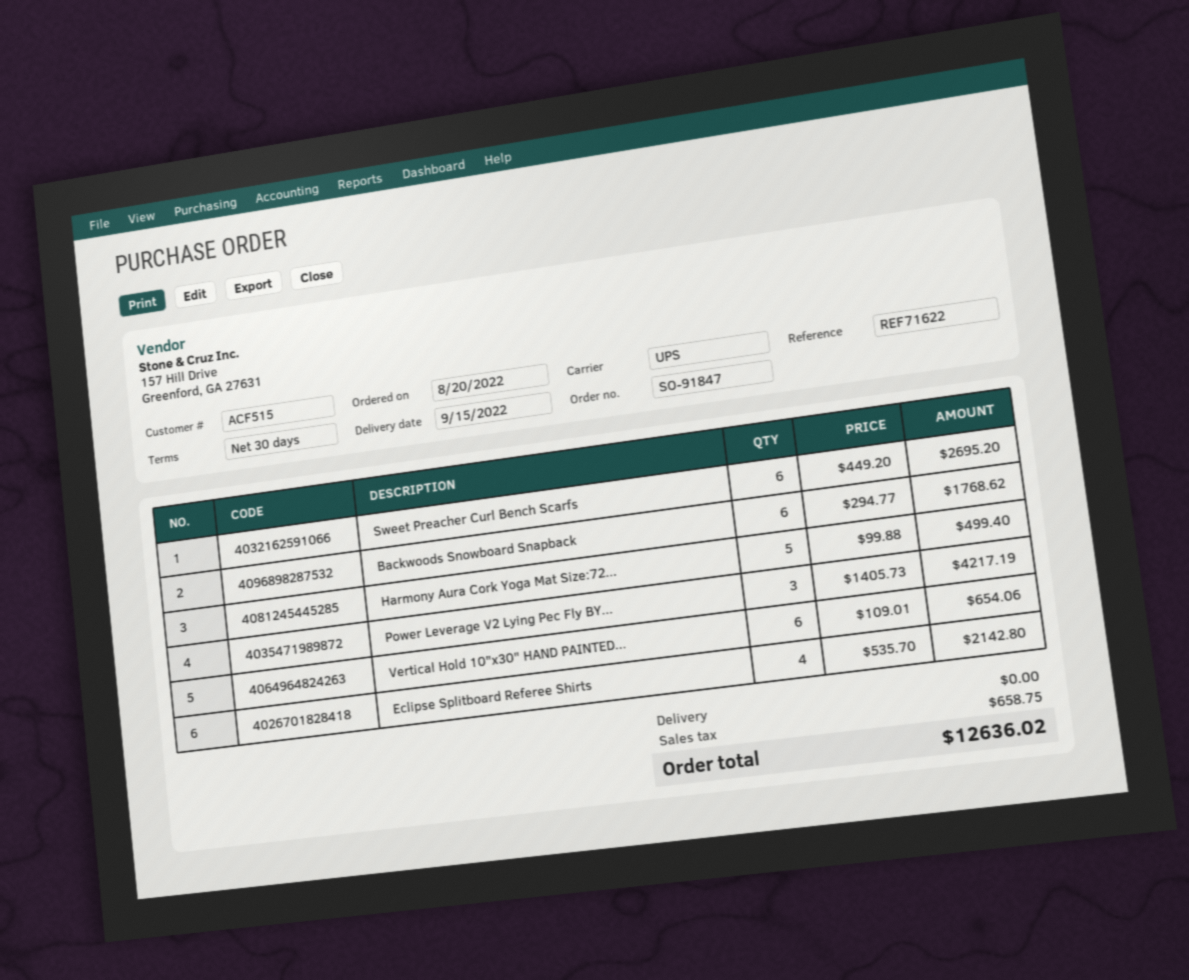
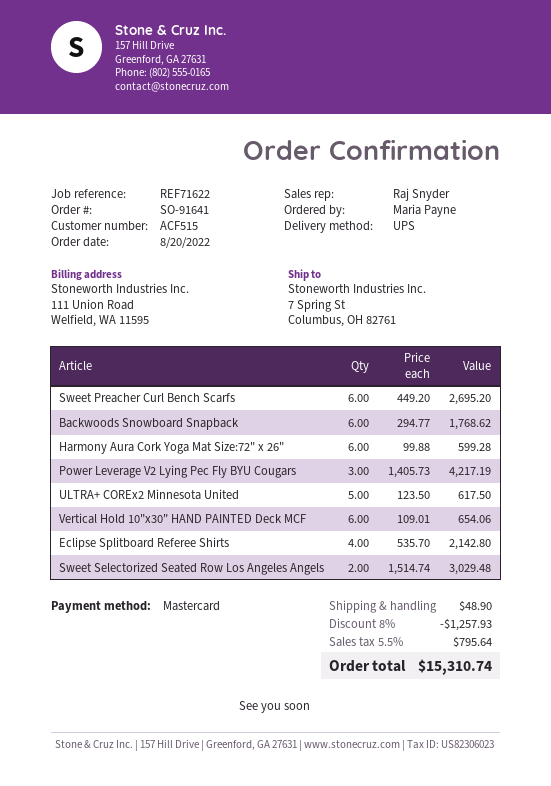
order number: SO-91847 -> SO-91641
Harmony Aura Cork Yoga Mat Size:72...: 5 x 99.88 = 499.40 -> 6 x 99.88 = 599.28
ULTRA+ COREx2 Minnesota United: none -> 5 x 123.50 = 617.50
Sweet Selectorized Seated Row Los Angeles Angels: none -> 2 x 1514.74 = 3029.48
discount: none -> 8% = 1257.93
shipping: 0.00 -> 48.90
tax: 658.75 -> 795.64
total: 12636.02 -> 15310.74

